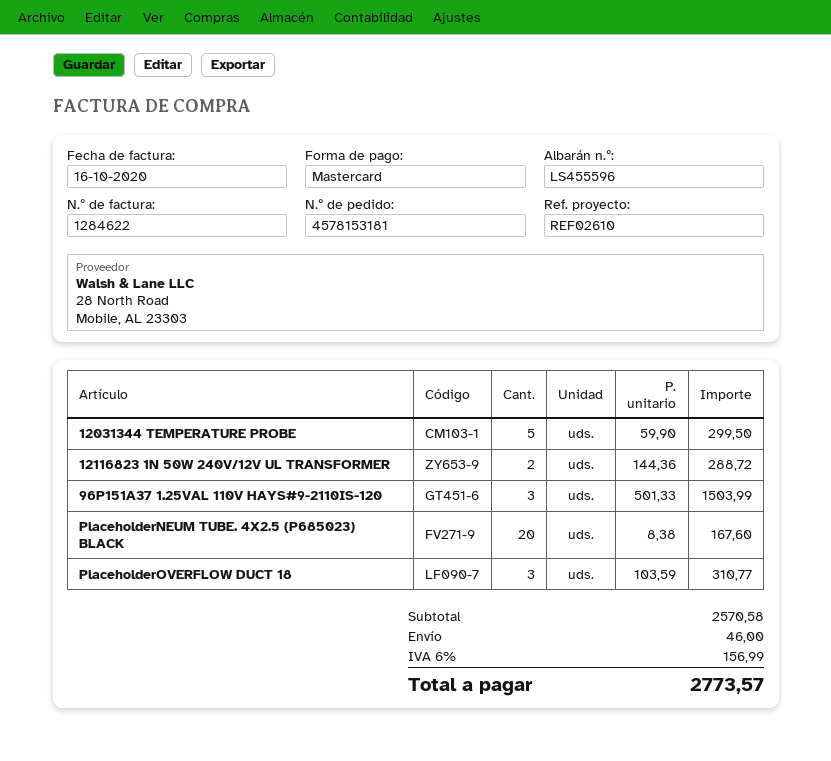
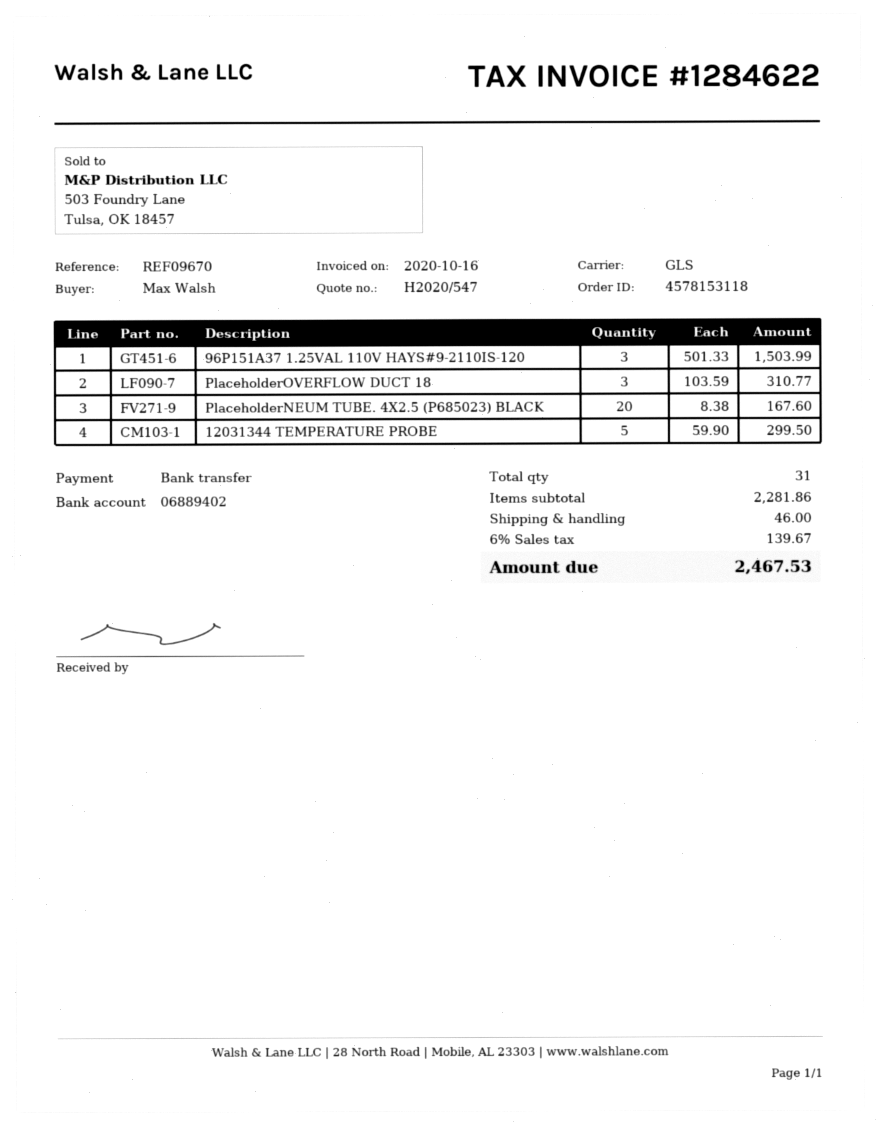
order number: 4578153181 -> 4578153118
reference: REF02610 -> REF09670
payment method: Mastercard -> bank transfer
12116823 1N 50W 240V/12V UL TRANSFORMER: 2 x 144.36 = 288.72 -> none
subtotal: 2570.58 -> 2281.86
tax: 6% = 156.99 -> 6% = 139.67
total: 2773.57 -> 2467.53

